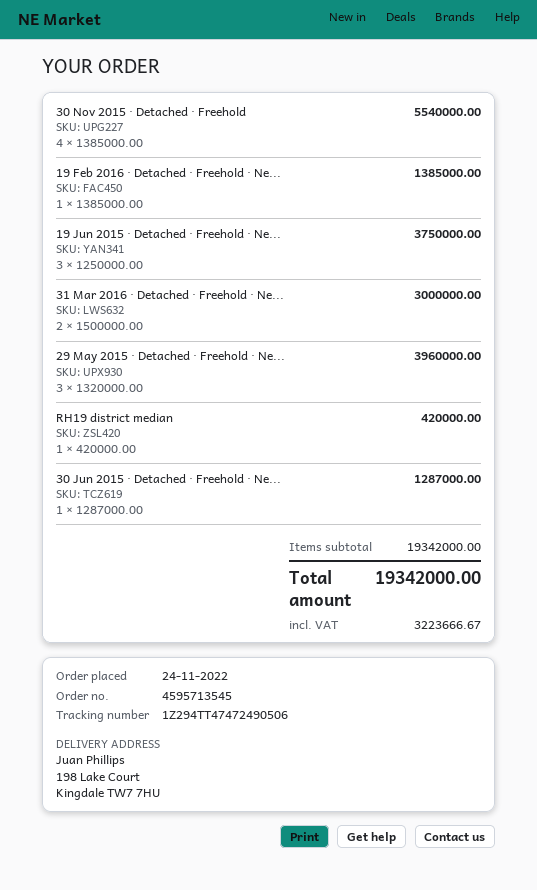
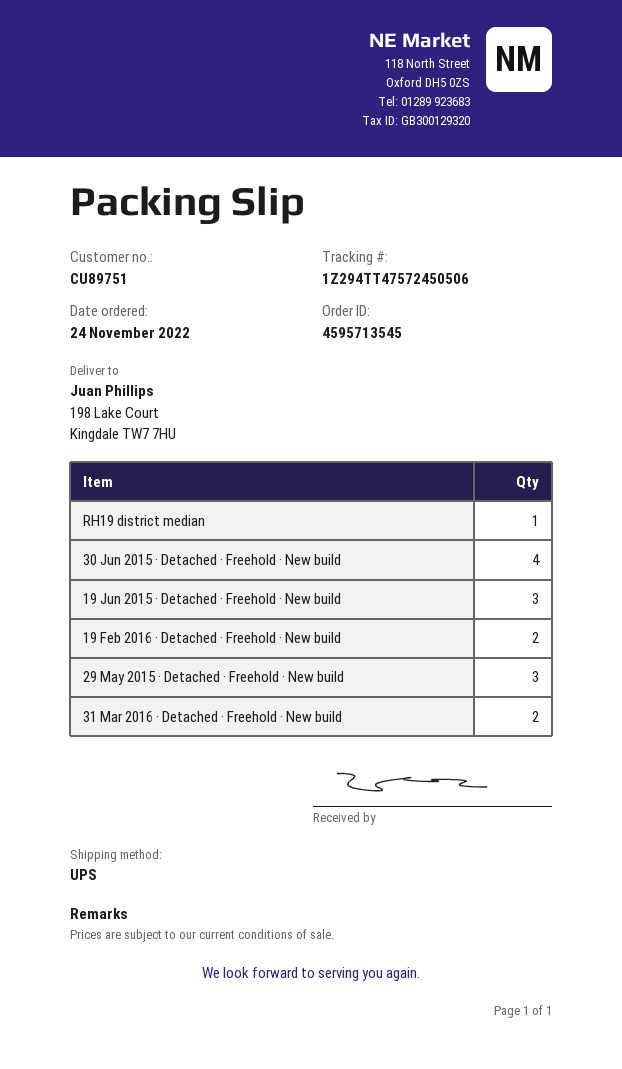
tracking number: 1Z294TT47472490506 -> 1Z294TT47572450506
30 Nov 2015 · Detached · Freehold: 4 -> none
19 Feb 2016 · Detached · Freehold · Ne...: 1 -> 2
30 Jun 2015 · Detached · Freehold · Ne...: 1 -> 4

